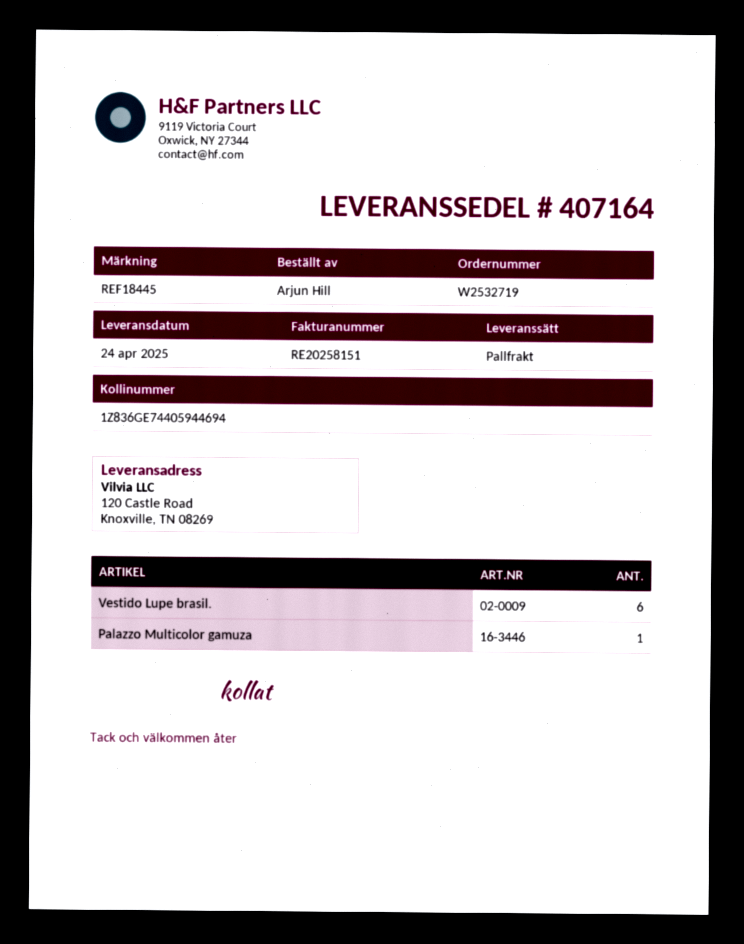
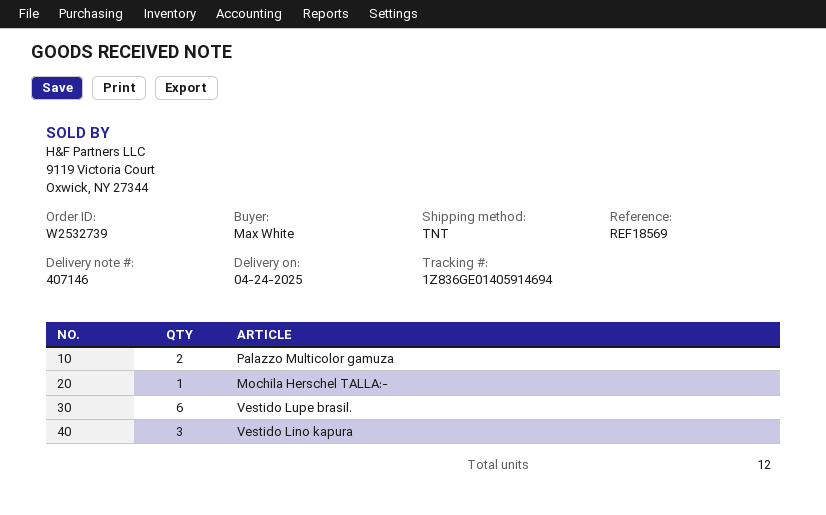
order number: W2532719 -> W2532739
delivery note number: 407164 -> 407146
reference: REF18445 -> REF18569
ordered by: Arjun Hill -> Max White
shipping method: pallet freight -> TNT
tracking number: 1Z836GE74405944694 -> 1Z836GE01405914694
Palazzo Multicolor gamuza: 1 -> 2
Mochila Herschel TALLA:-: none -> 1
Vestido Lino kapura: none -> 3

